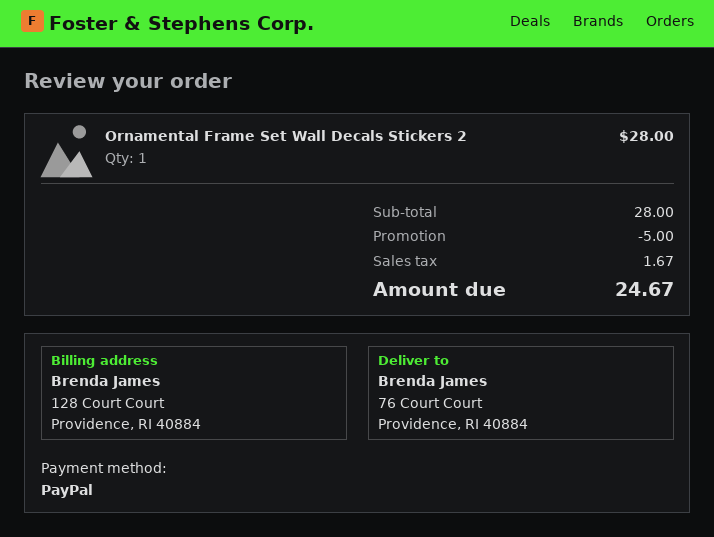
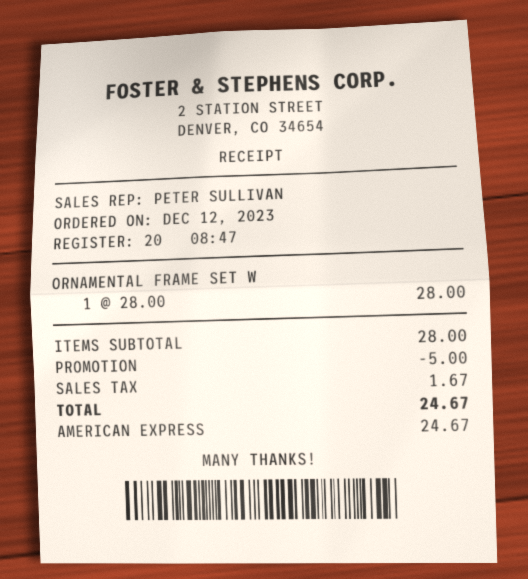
payment method: PayPal -> American Express

